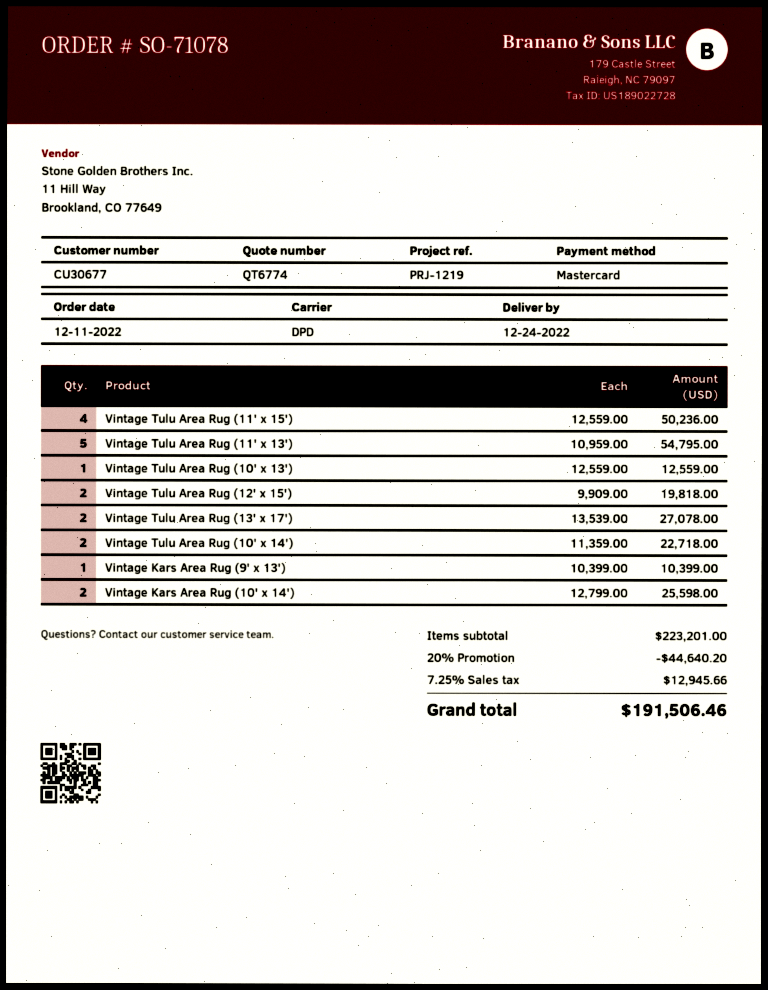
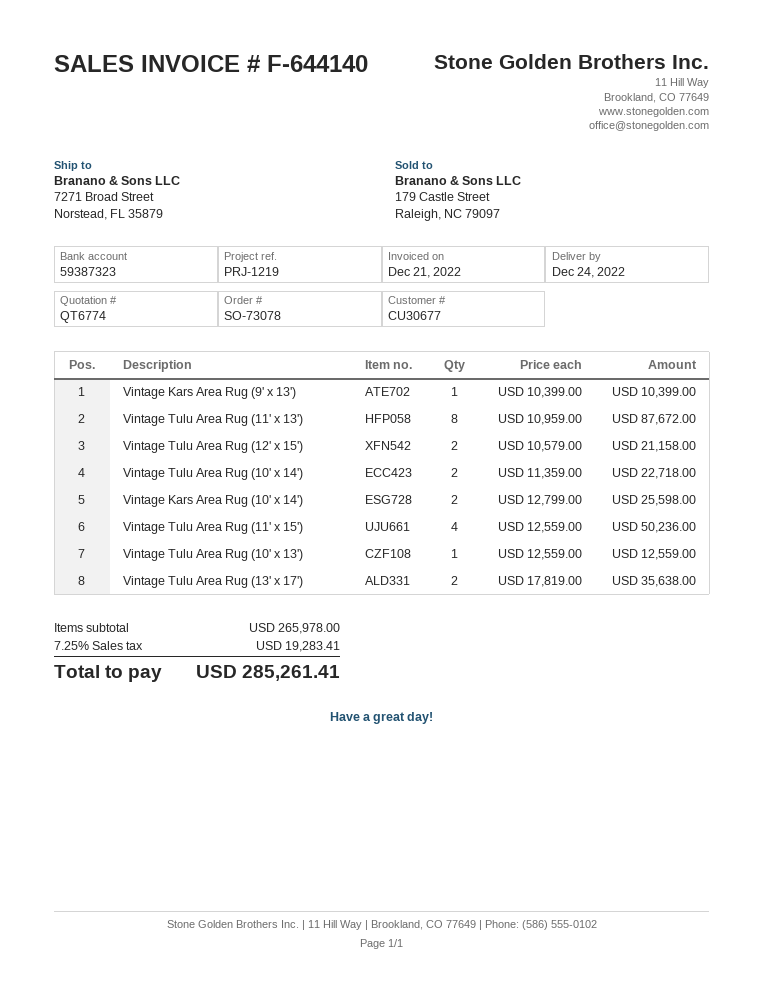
order number: SO-71078 -> SO-73078
Vintage Tulu Area Rug (11' x 13'): 5 x 10959.00 = 54795.00 -> 8 x 10959.00 = 87672.00
Vintage Tulu Area Rug (12' x 15'): 2 x 9909.00 = 19818.00 -> 2 x 10579.00 = 21158.00
Vintage Tulu Area Rug (13' x 17'): 2 x 13539.00 = 27078.00 -> 2 x 17819.00 = 35638.00
subtotal: 223201.00 -> 265978.00
discount: 20% = 44640.20 -> none
tax: 7.25% = 12945.66 -> 7.25% = 19283.41
total: 191506.46 -> 285261.41

